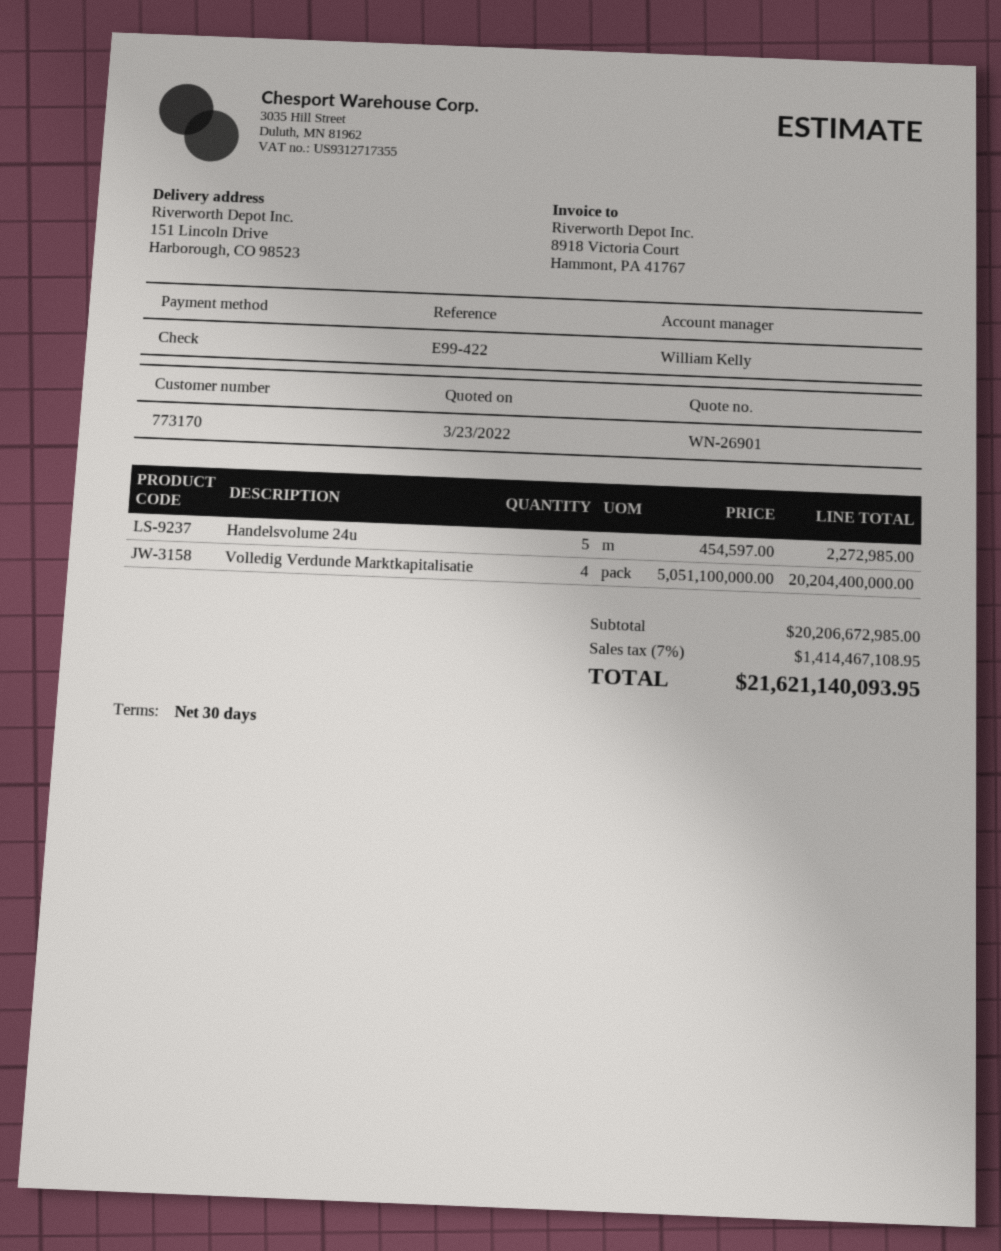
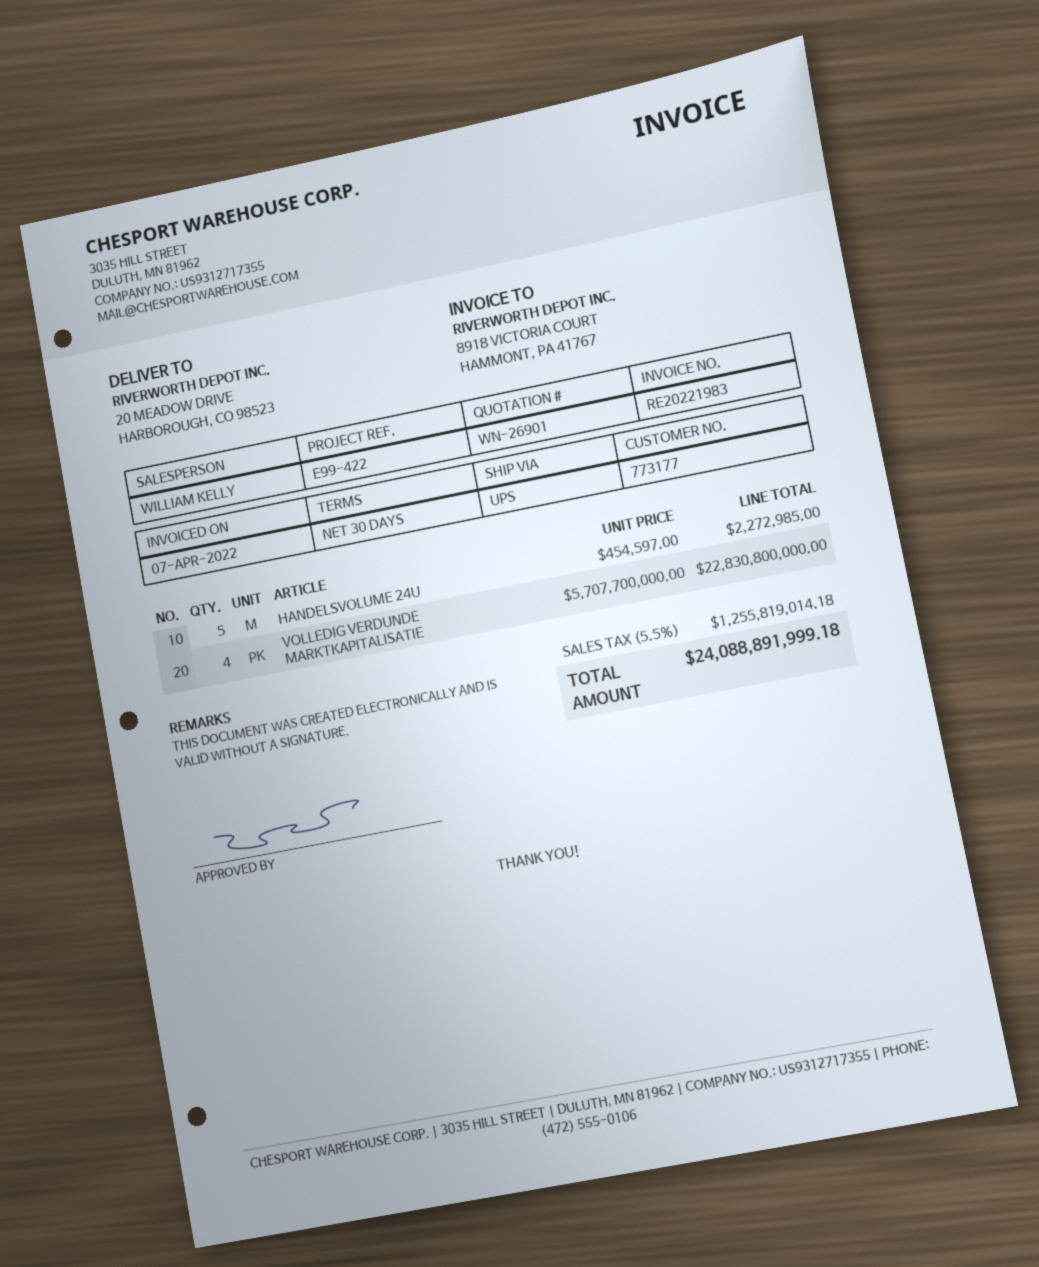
customer number: 773170 -> 773177
ship to: 151 Lincoln Drive, Harborough, CO 98523 -> 20 MEADOW DRIVE, HARBOROUGH, CO 98523
Volledig Verdunde Marktkapitalisatie: 4 x 5051100000.00 = 20204400000.00 -> 4 x 5707700000.00 = 22830800000.00
tax: 7% = 1414467108.95 -> 5.5% = 1255819014.18
total: 21621140093.95 -> 24088891999.18

